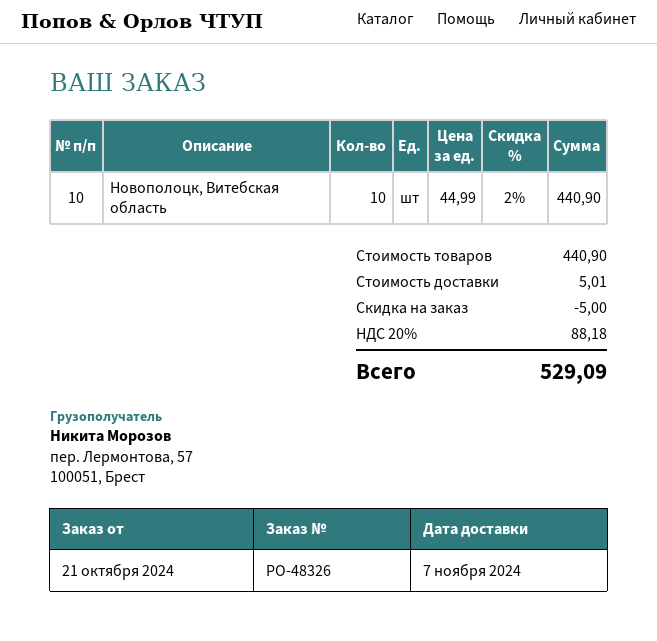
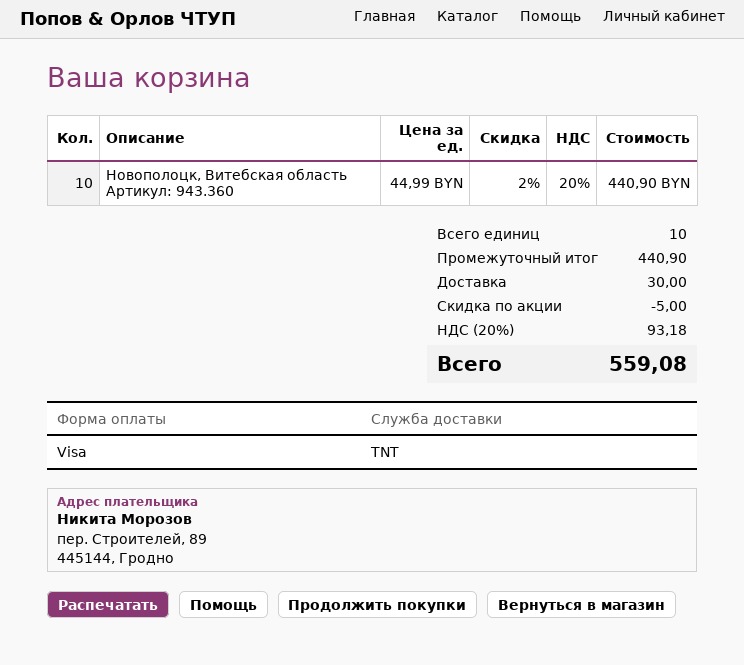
shipping: 5.01 -> 30.00
tax: 20% = 88.18 -> 20% = 93.18
total: 529.09 -> 559.08

